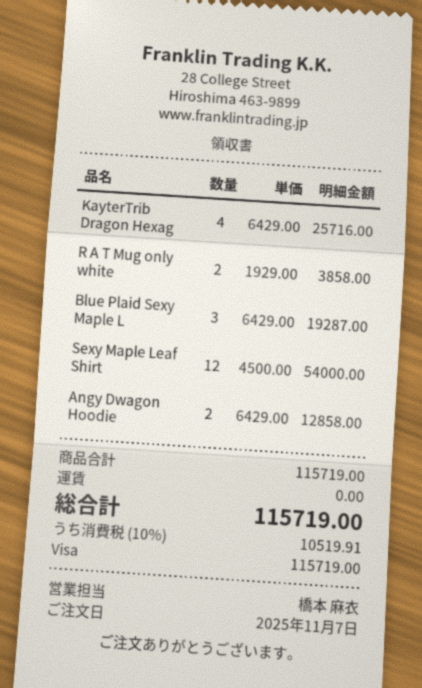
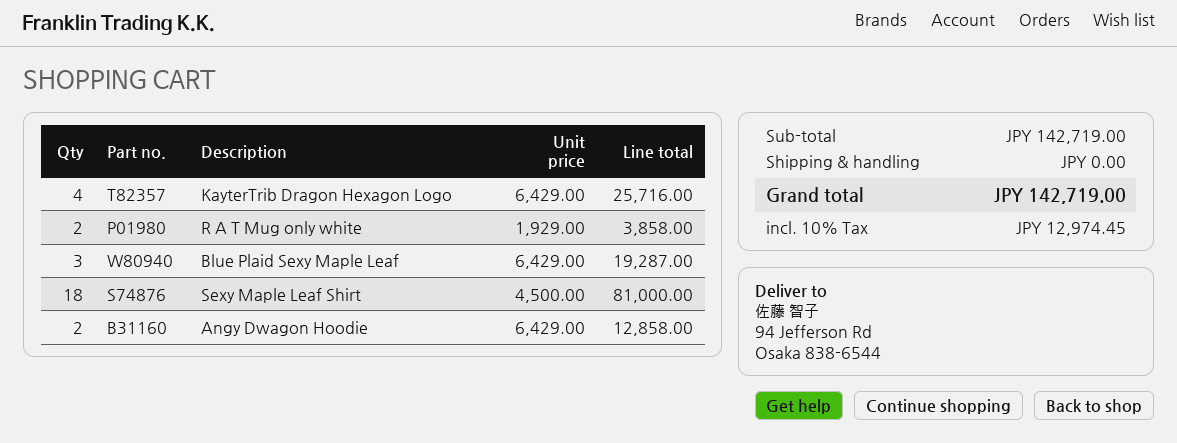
Sexy Maple Leaf Shirt: 12 x 4500.00 = 54000.00 -> 18 x 4500.00 = 81000.00
subtotal: 115719.00 -> 142719.00
tax: 10% = 10519.91 -> 10% = 12974.45
total: 115719.00 -> 142719.00

